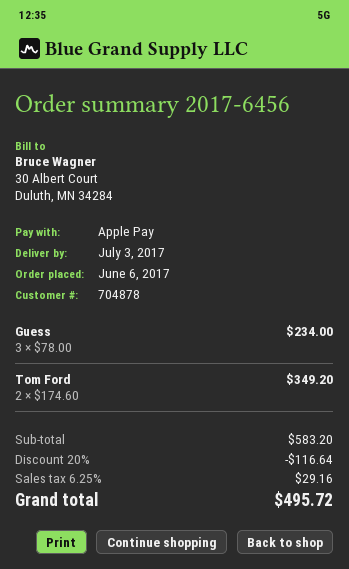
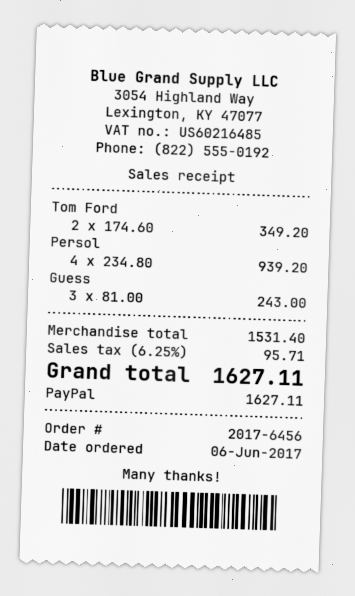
payment method: Apple Pay -> PayPal
Guess: 3 x 78.00 = 234.00 -> 3 x 81.00 = 243.00
Persol: none -> 4 x 234.80 = 939.20
subtotal: 583.20 -> 1531.40
discount: 20% = 116.64 -> none
tax: 6.25% = 29.16 -> 6.25% = 95.71
total: 495.72 -> 1627.11

